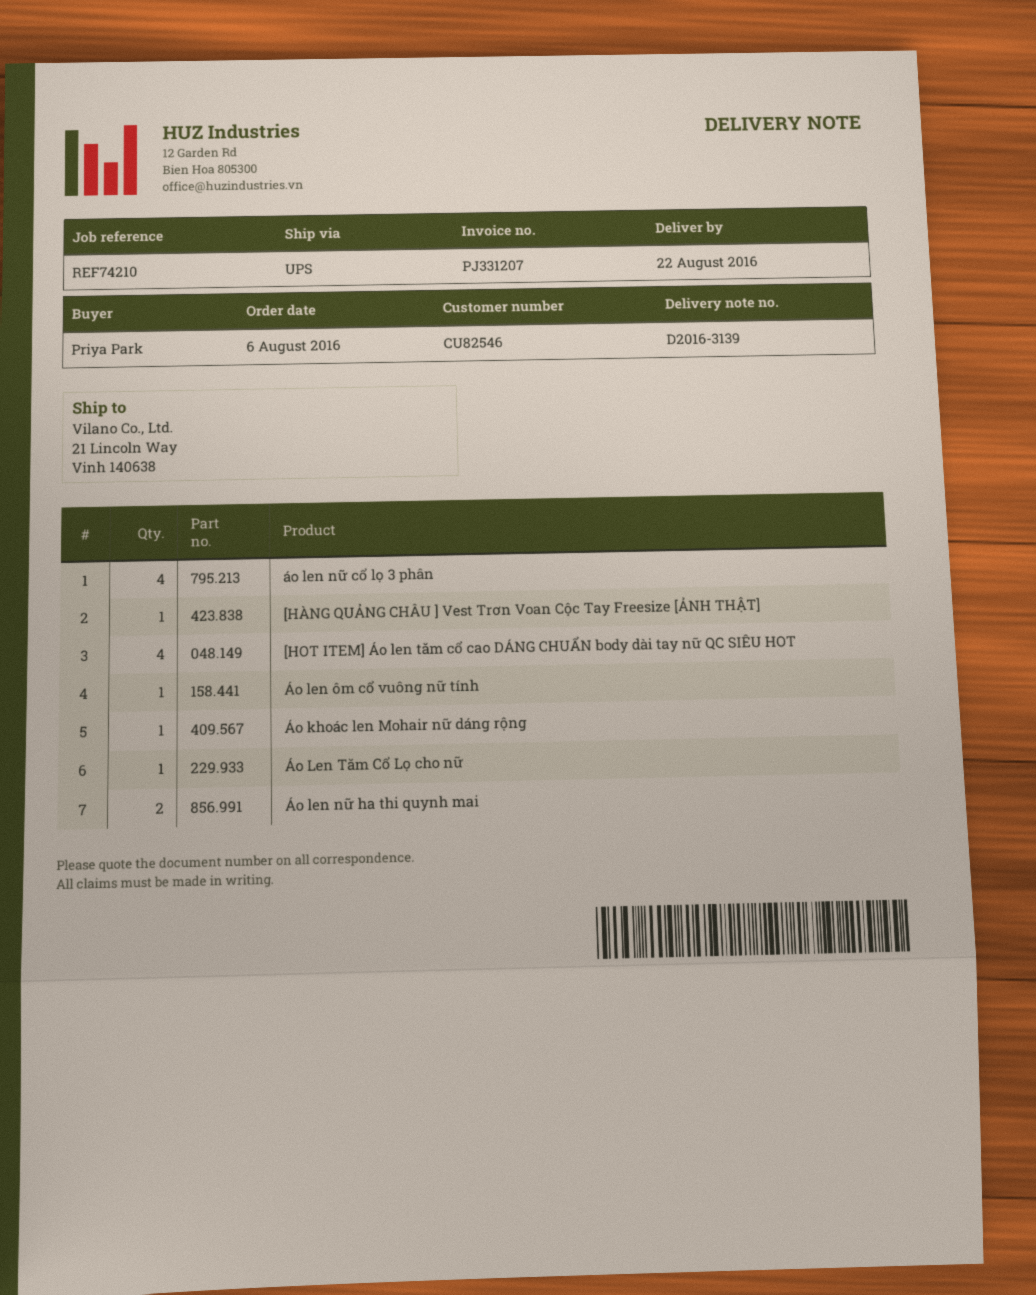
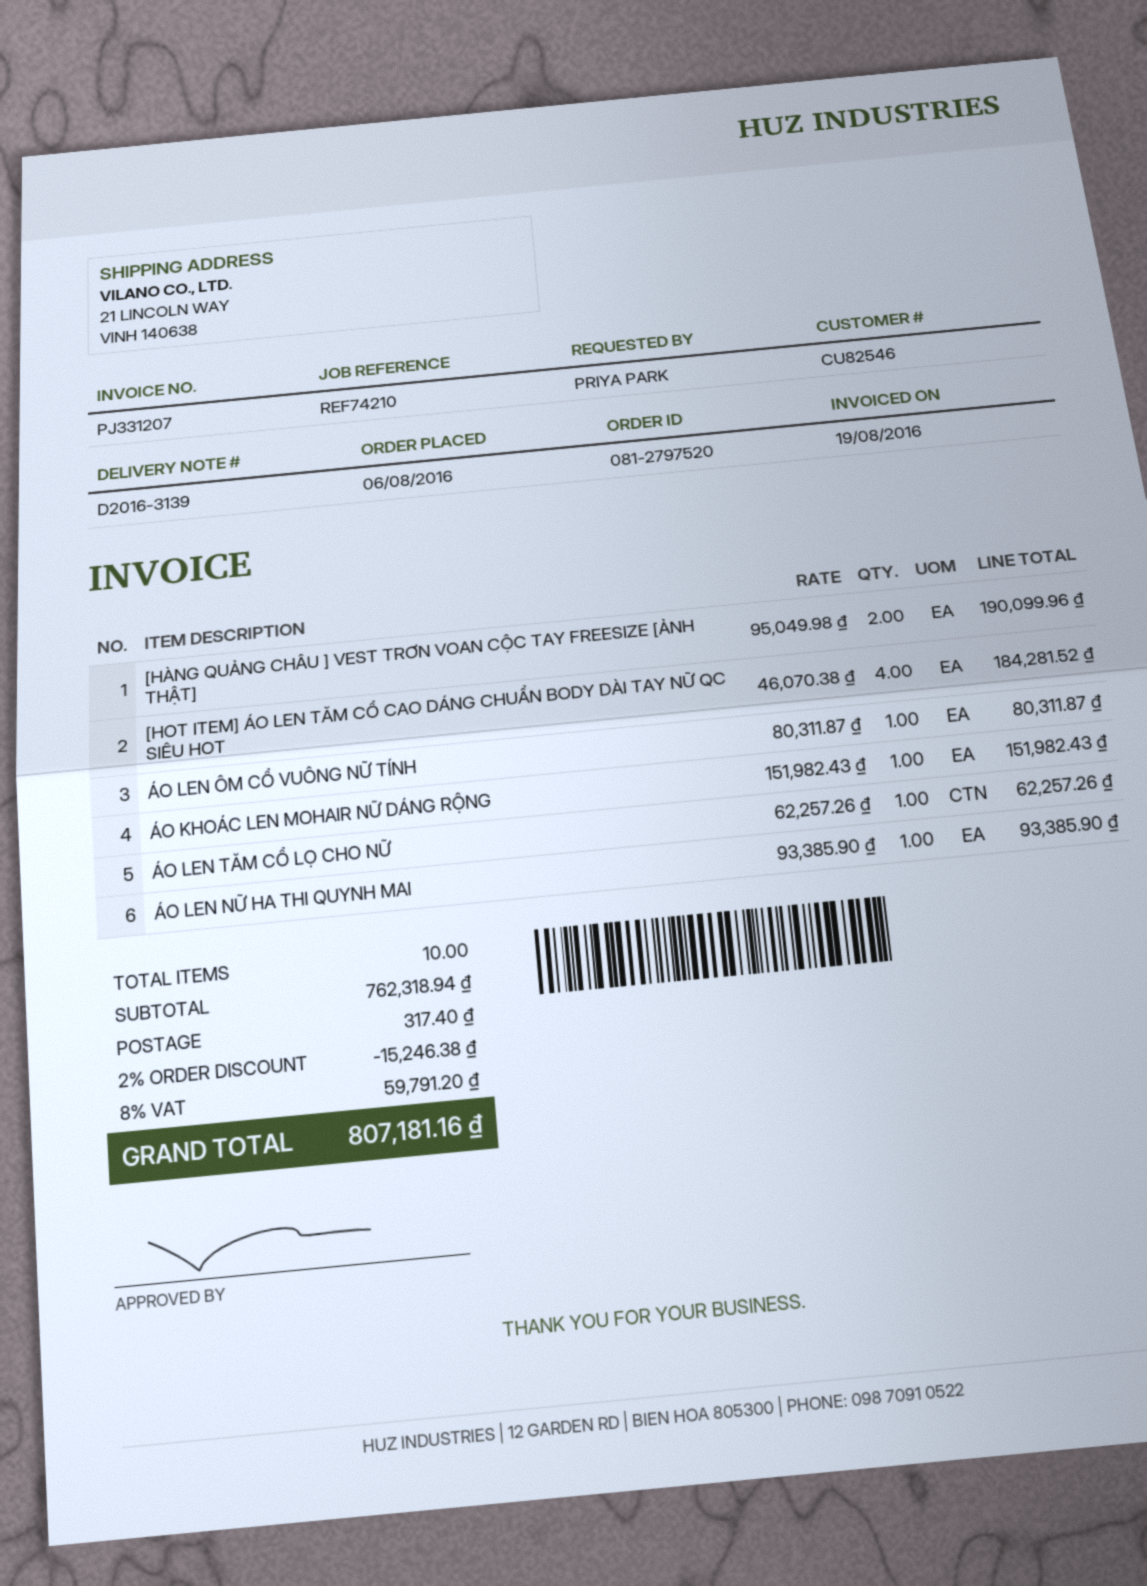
áo len nữ cổ lọ 3 phân: 4 -> none
[HÀNG QUẢNG CHÂU ] Vest Trơn Voan Cộc Tay Freesize [ẢNH THẬT]: 1 -> 2
Áo len nữ ha thi quynh mai: 2 -> 1

